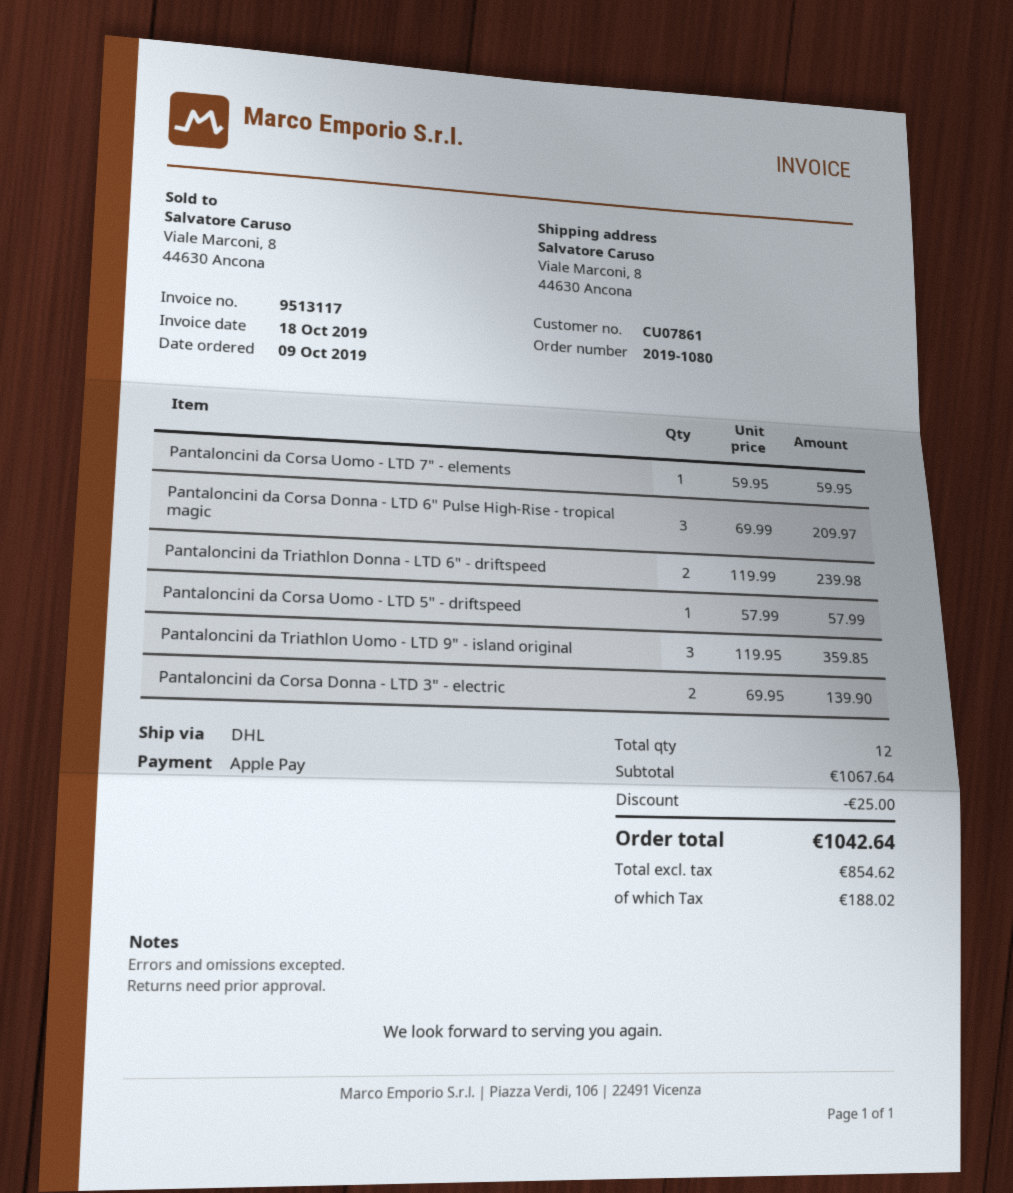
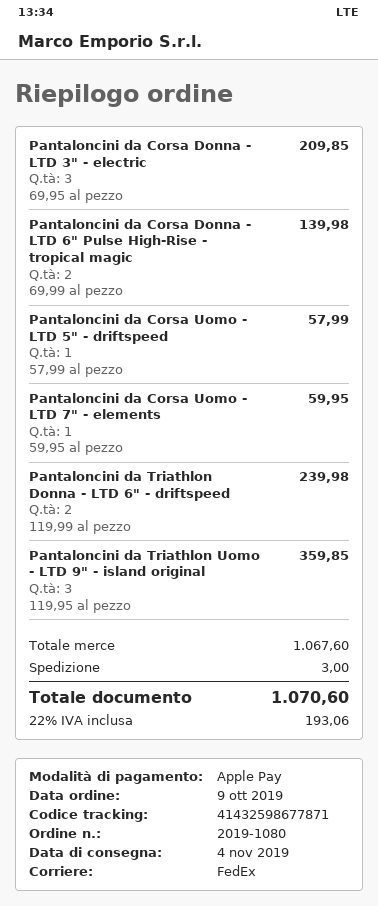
shipping method: DHL -> FedEx
Pantaloncini da Corsa Donna - LTD 6" Pulse High-Rise - tropical magic: 3 x 69.99 = 209.97 -> 2 x 69.99 = 139.98
Pantaloncini da Corsa Donna - LTD 3" - electric: 2 x 69.95 = 139.90 -> 3 x 69.95 = 209.85
subtotal: 1067.64 -> 1067.60
discount: 25.00 -> none
shipping: none -> 3.00
tax: 188.02 -> 193.06
total: 1042.64 -> 1070.60

